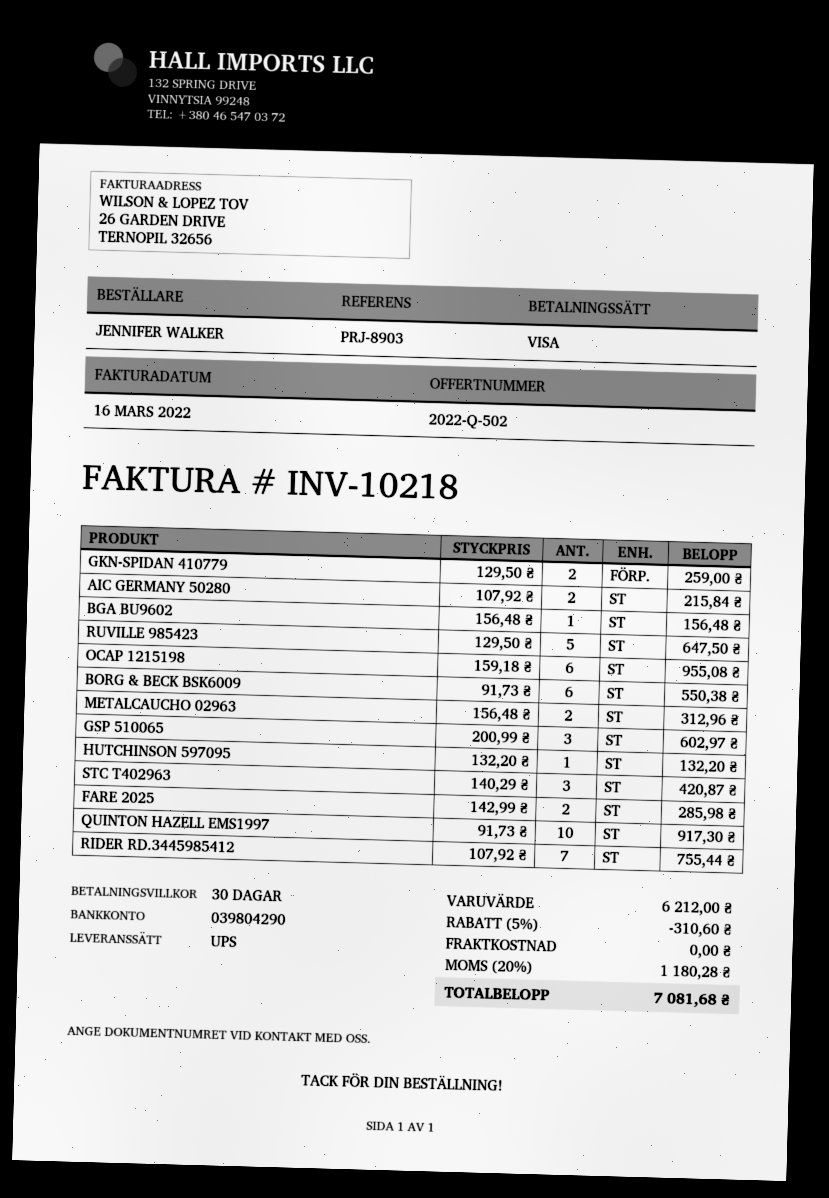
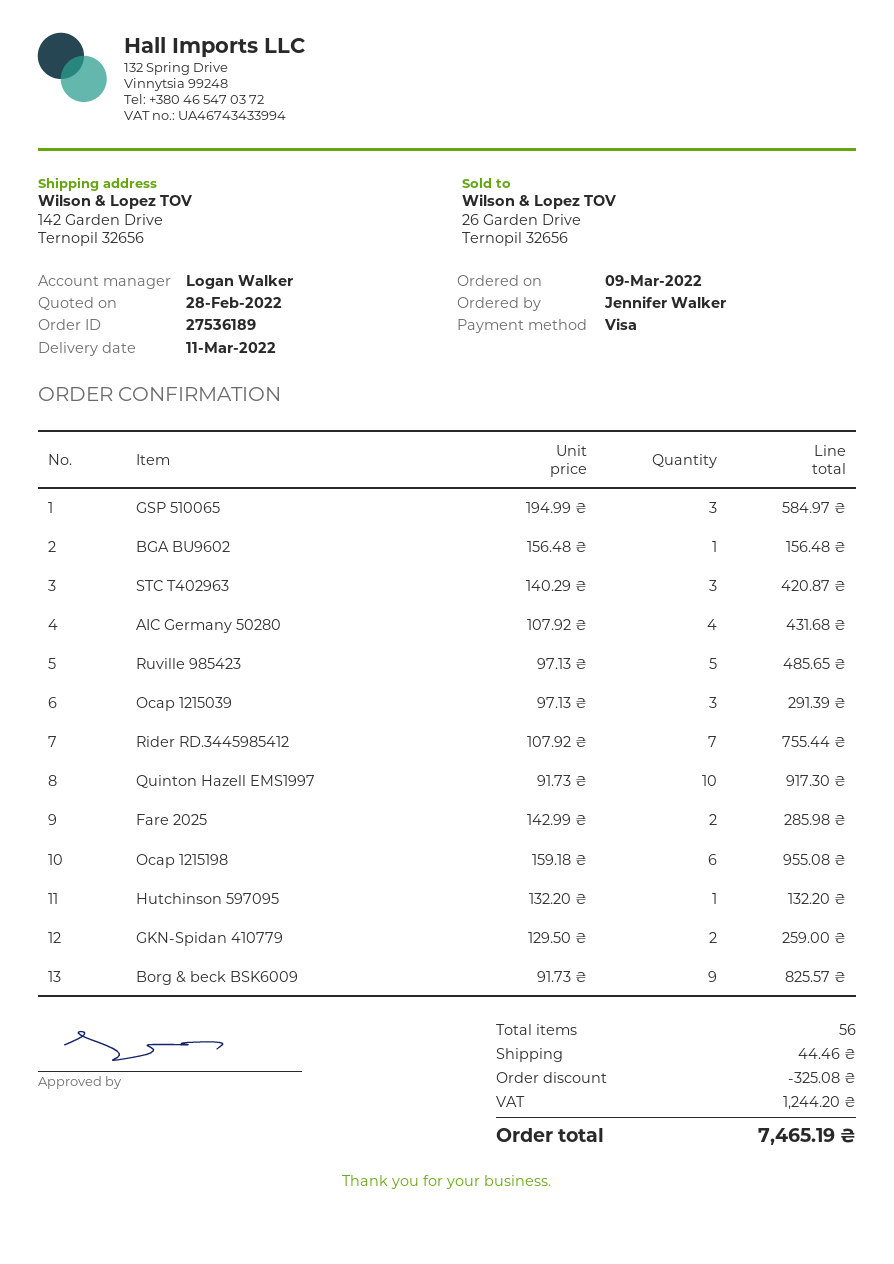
AIC GERMANY 50280: 2 x 107.92 = 215.84 -> 4 x 107.92 = 431.68
RUVILLE 985423: 5 x 129.50 = 647.50 -> 5 x 97.13 = 485.65
BORG & BECK BSK6009: 6 x 91.73 = 550.38 -> 9 x 91.73 = 825.57
METALCAUCHO 02963: 2 x 156.48 = 312.96 -> none
GSP 510065: 3 x 200.99 = 602.97 -> 3 x 194.99 = 584.97
Ocap 1215039: none -> 3 x 97.13 = 291.39
discount: 310.60 -> 325.08
shipping: 0.00 -> 44.46
tax: 1180.28 -> 1244.20
total: 7081.68 -> 7465.19

